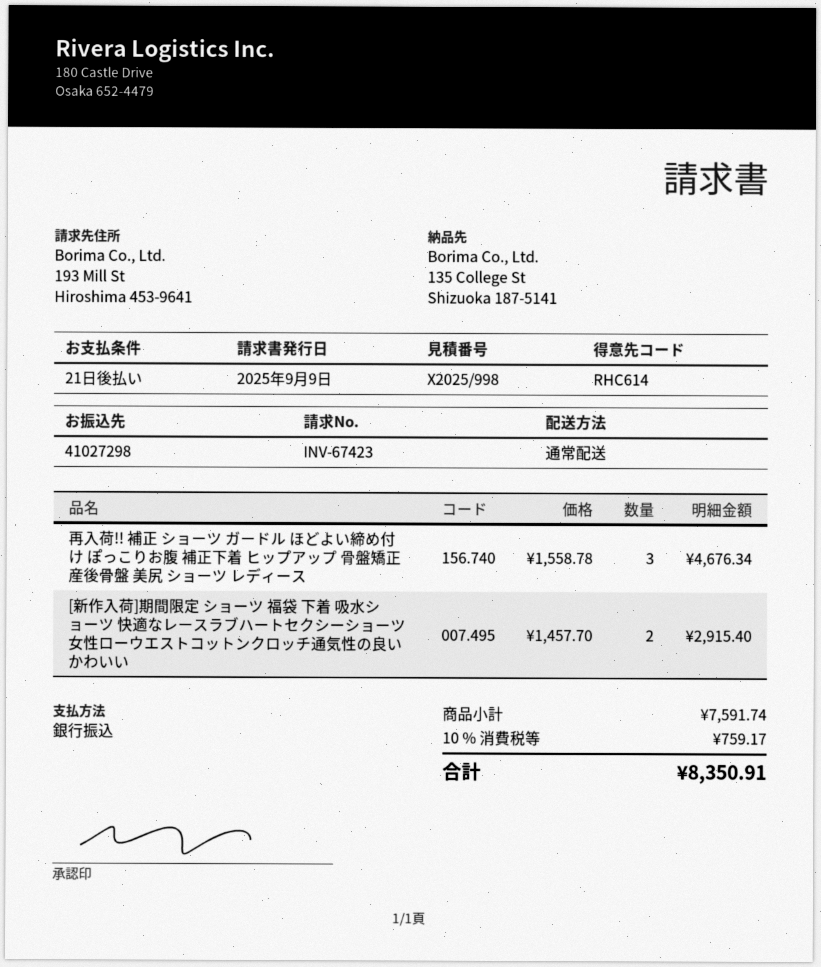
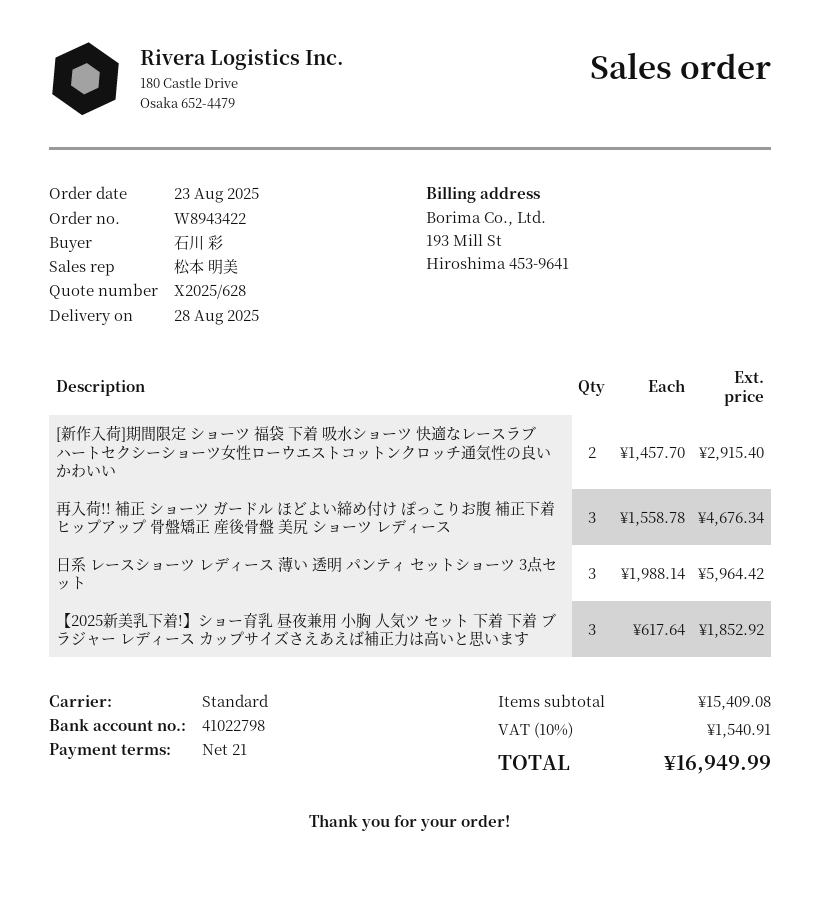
quote number: X2025/998 -> X2025/628
bank account: 41027298 -> 41022798
日系 レースショーツ レディース 薄い 透明 パンティ セットショーツ 3点セット: none -> 3 x 1988.14 = 5964.42
【2025新美乳下着!】ショー育乳 昼夜兼用 小胸 人気ツ セット 下着 下着 ブラジャー レディース カップサイズさえあえば補正力は高いと思います: none -> 3 x 617.64 = 1852.92
subtotal: 7591.74 -> 15409.08
tax: 10% = 759.17 -> 10% = 1540.91
total: 8350.91 -> 16949.99

